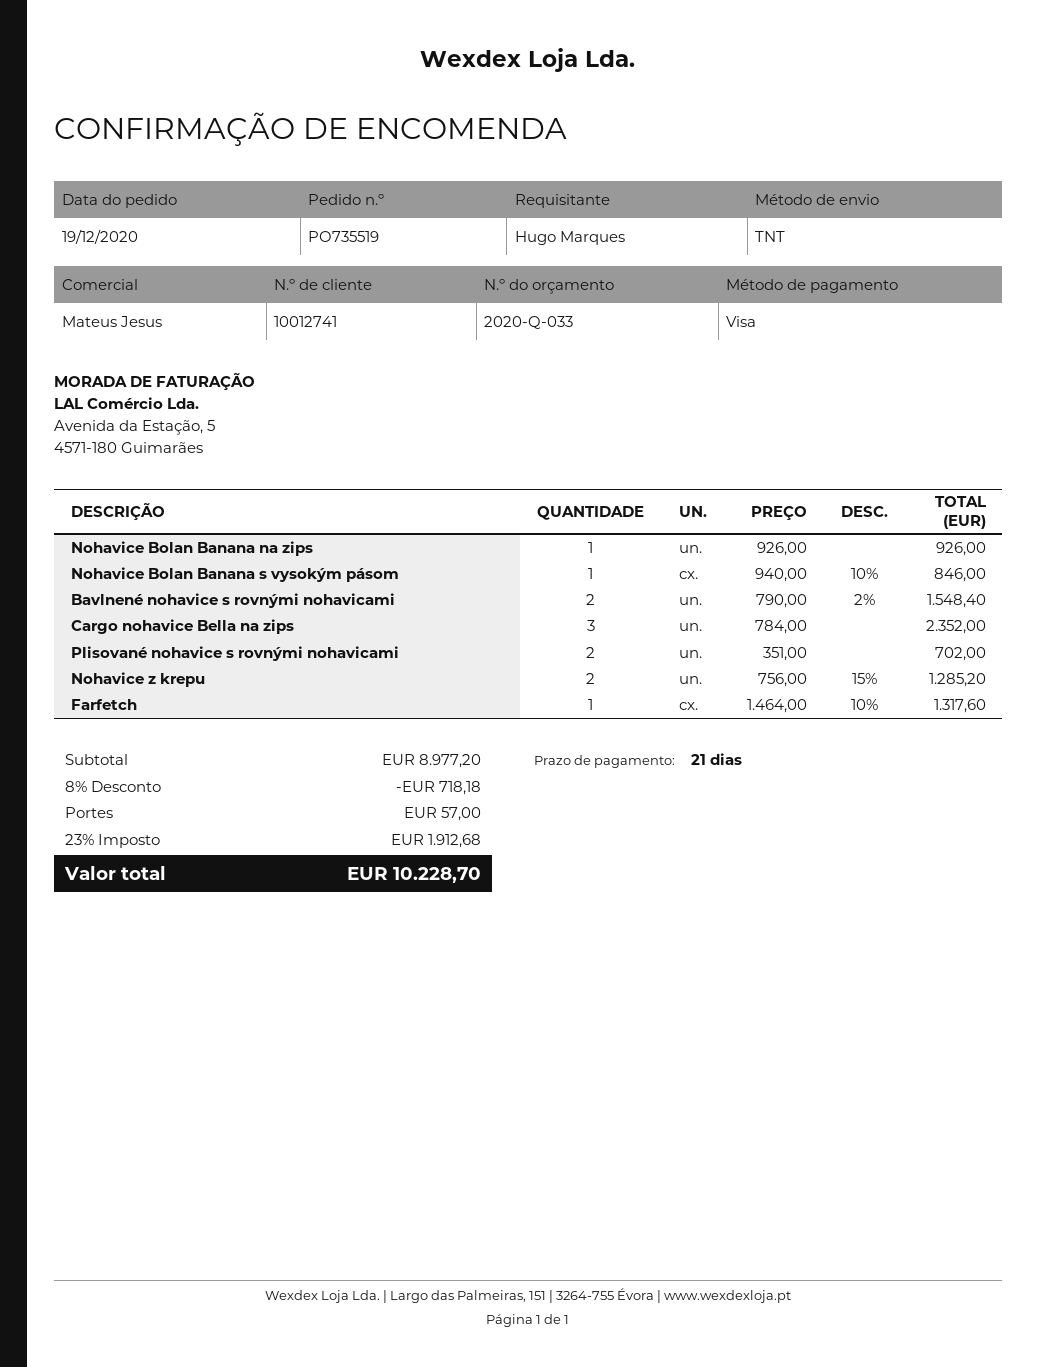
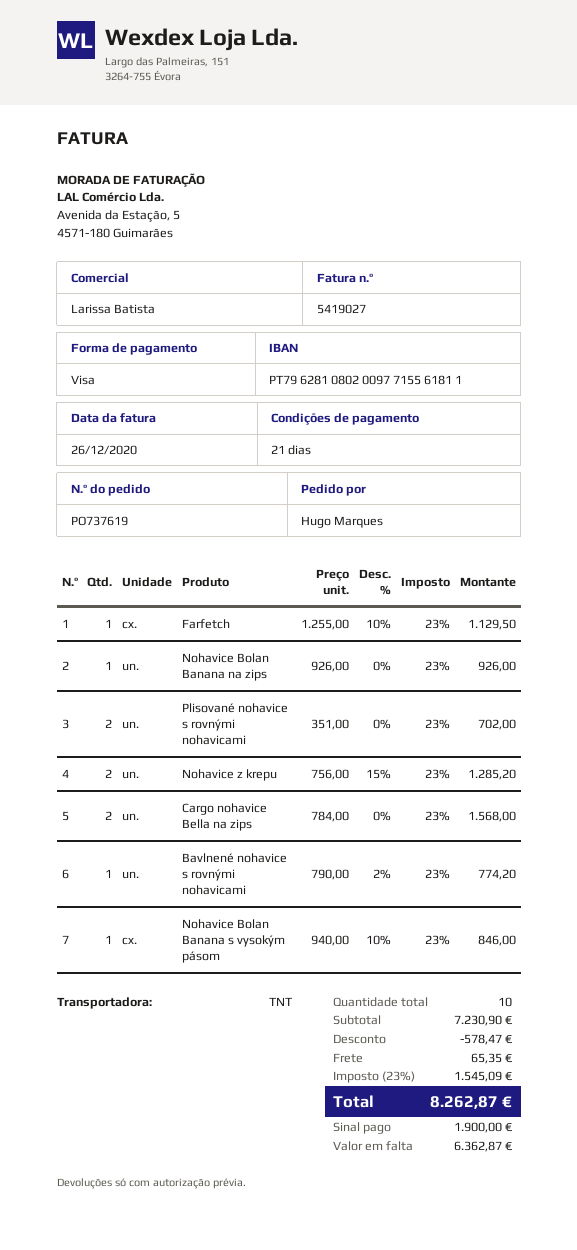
order number: PO735519 -> PO737619
sales rep: Mateus Jesus -> Larissa Batista
Bavlnené nohavice s rovnými nohavicami: 2 x 790.00 - 2% = 1548.40 -> 1 x 790.00 - 2% = 774.20
Cargo nohavice Bella na zips: 3 x 784.00 = 2352.00 -> 2 x 784.00 = 1568.00
Farfetch: 1 x 1464.00 - 10% = 1317.60 -> 1 x 1255.00 - 10% = 1129.50
subtotal: 8977.20 -> 7230.90
discount: 718.18 -> 578.47
shipping: 57.00 -> 65.35
tax: 23% = 1912.68 -> 23% = 1545.09
total: 10228.70 -> 8262.87

